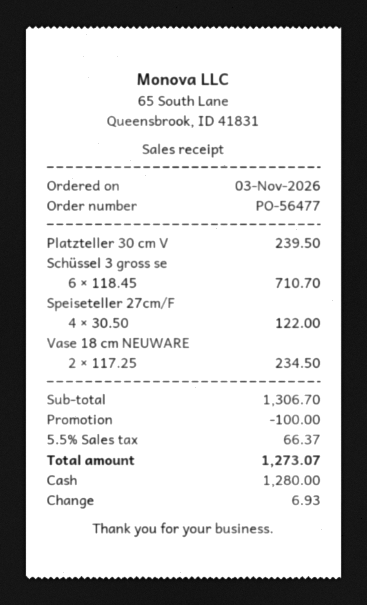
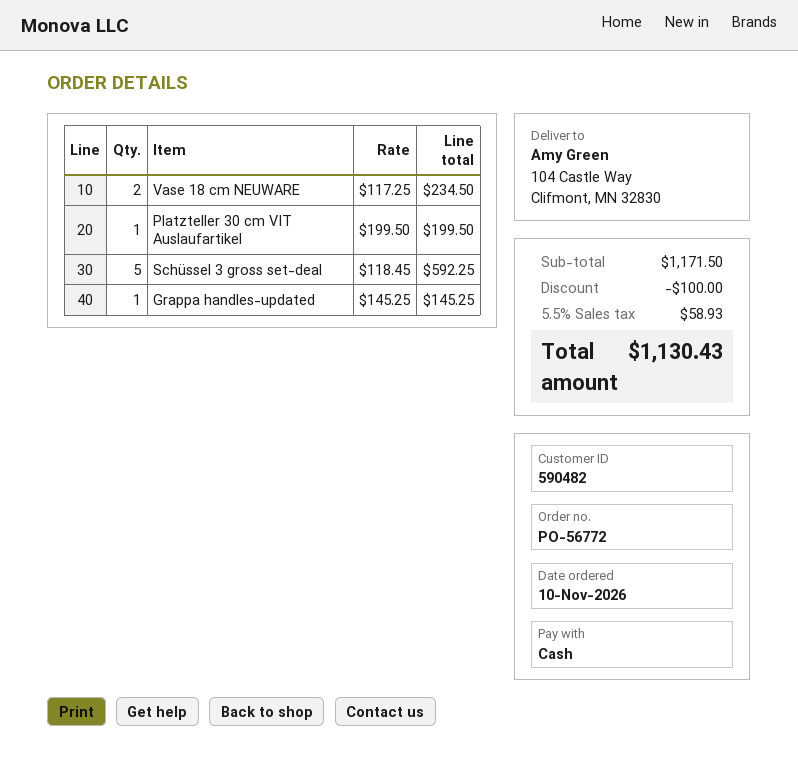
order number: PO-56477 -> PO-56772
order date: 2026-11-03 -> 2026-11-10
Platzteller 30 cm V: 1 x 239.50 = 239.50 -> 1 x 199.50 = 199.50
Schüssel 3 gross se: 6 x 118.45 = 710.70 -> 5 x 118.45 = 592.25
Speiseteller 27cm/F: 4 x 30.50 = 122.00 -> none
Grappa handles-updated: none -> 1 x 145.25 = 145.25
subtotal: 1306.70 -> 1171.50
tax: 5.5% = 66.37 -> 5.5% = 58.93
total: 1273.07 -> 1130.43

